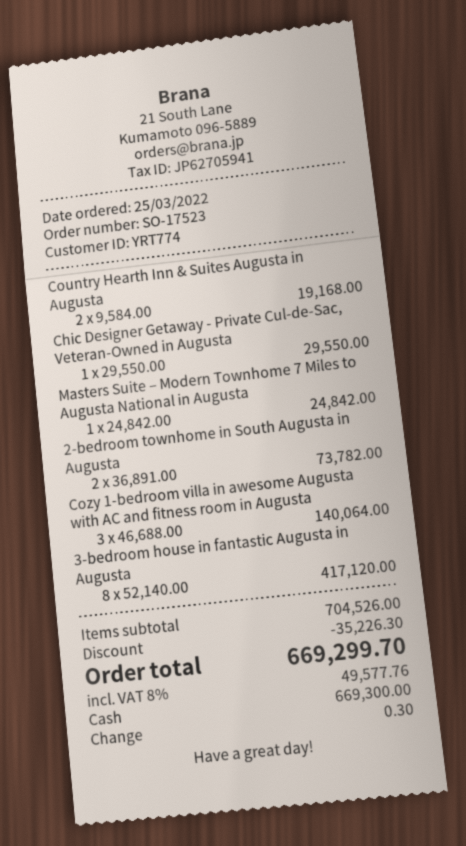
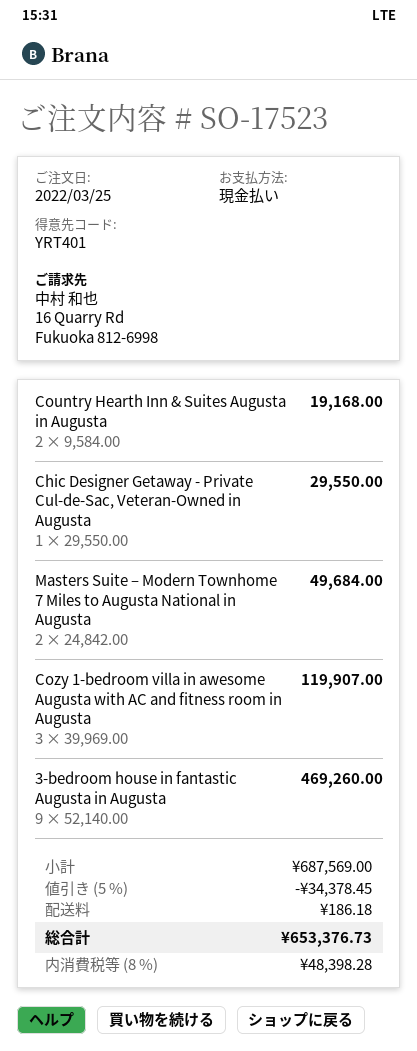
customer number: YRT774 -> YRT401
Masters Suite – Modern Townhome 7 Miles to Augusta National in Augusta: 1 x 24842.00 = 24842.00 -> 2 x 24842.00 = 49684.00
2-bedroom townhome in South Augusta in Augusta: 2 x 36891.00 = 73782.00 -> none
Cozy 1-bedroom villa in awesome Augusta with AC and fitness room in Augusta: 3 x 46688.00 = 140064.00 -> 3 x 39969.00 = 119907.00
3-bedroom house in fantastic Augusta in Augusta: 8 x 52140.00 = 417120.00 -> 9 x 52140.00 = 469260.00
subtotal: 704526.00 -> 687569.00
discount: 35226.30 -> 34378.45
shipping: none -> 186.18
tax: 8% = 49577.76 -> 8% = 48398.28
total: 669299.70 -> 653376.73

